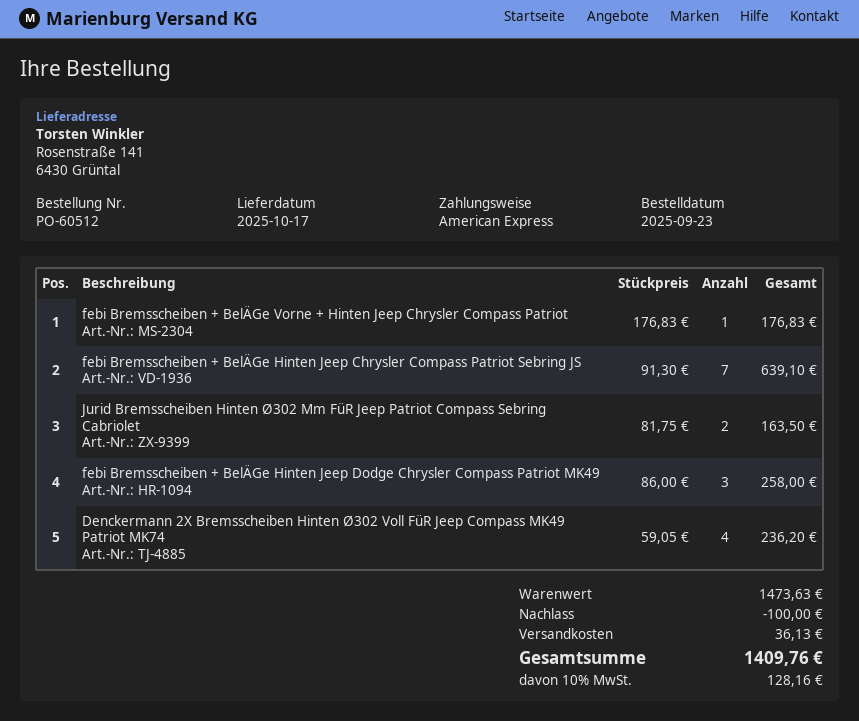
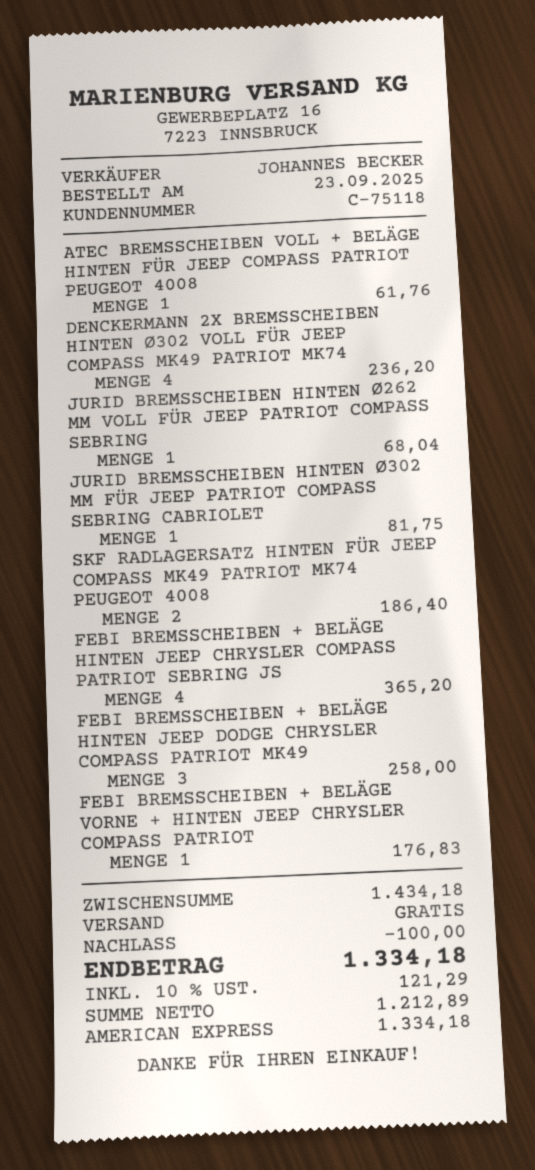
febi Bremsscheiben + BelÄGe Hinten Jeep Chrysler Compass Patriot Sebring JS: 7 for 639.10 -> 4 for 365.20
Jurid Bremsscheiben Hinten Ø302 Mm FüR Jeep Patriot Compass Sebring Cabriolet: 2 for 163.50 -> 1 for 81.75
ATEC BREMSSCHEIBEN VOLL + BELÄGE HINTEN FÜR JEEP COMPASS PATRIOT PEUGEOT 4008: none -> 1 for 61.76
JURID BREMSSCHEIBEN HINTEN Ø262 MM VOLL FÜR JEEP PATRIOT COMPASS SEBRING: none -> 1 for 68.04
SKF RADLAGERSATZ HINTEN FÜR JEEP COMPASS MK49 PATRIOT MK74 PEUGEOT 4008: none -> 2 for 186.40
subtotal: 1473.63 -> 1434.18
shipping: 36.13 -> 0.00
tax: 10% = 128.16 -> 10% = 121.29
total: 1409.76 -> 1334.18

